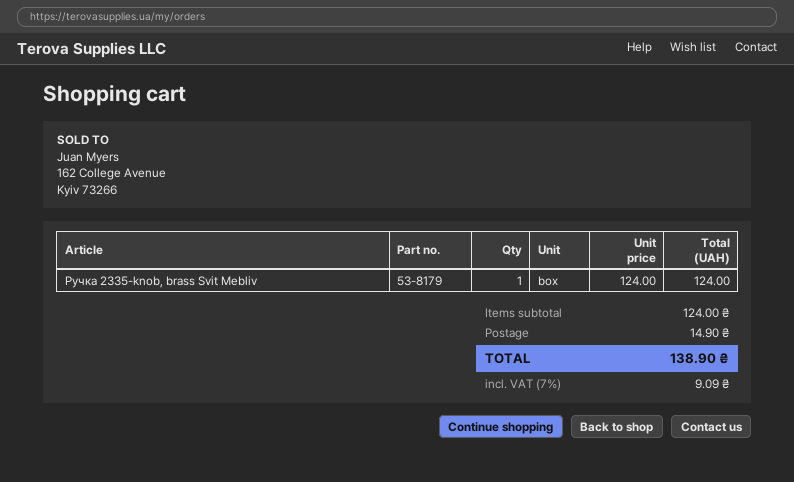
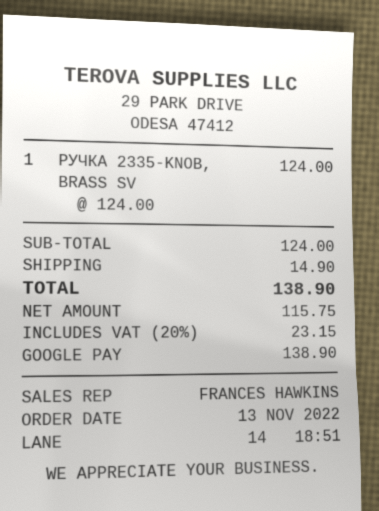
tax: 7% = 9.09 -> 20% = 23.15

